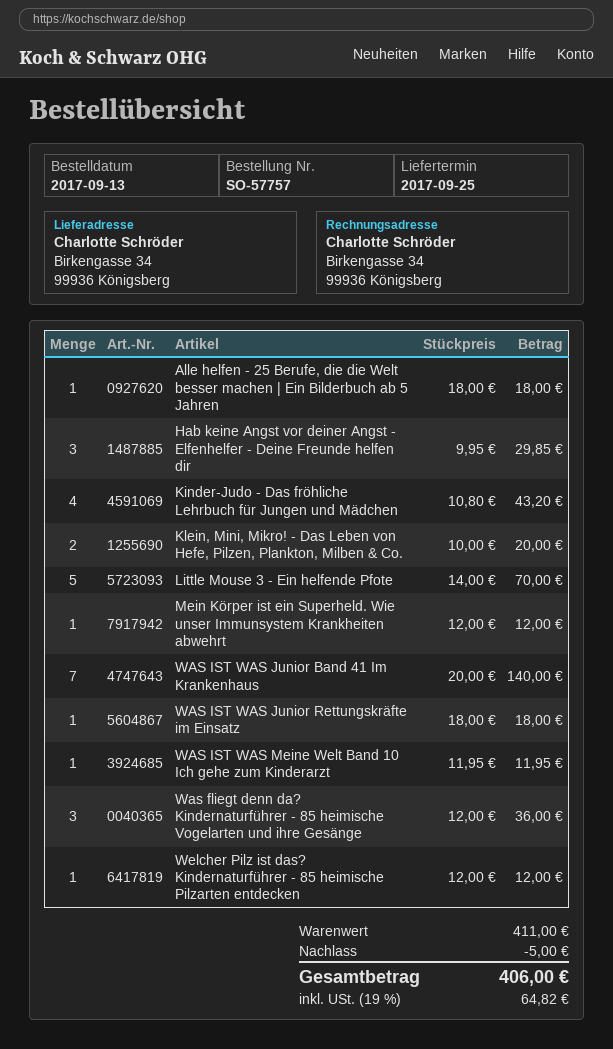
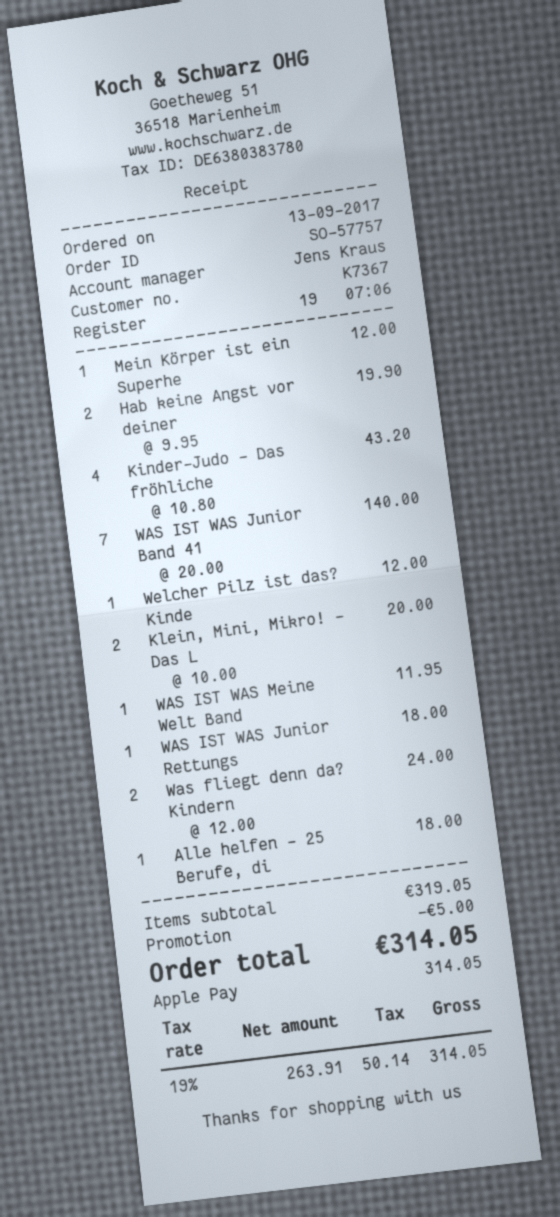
Hab keine Angst vor deiner Angst - Elfenhelfer - Deine Freunde helfen dir: 3 x 9.95 = 29.85 -> 2 x 9.95 = 19.90
Little Mouse 3 - Ein helfende Pfote: 5 x 14.00 = 70.00 -> none
Was fliegt denn da? Kindernaturführer - 85 heimische Vogelarten und ihre Gesänge: 3 x 12.00 = 36.00 -> 2 x 12.00 = 24.00
subtotal: 411.00 -> 319.05
tax: 19% = 64.82 -> 19% = 50.14
total: 406.00 -> 314.05

